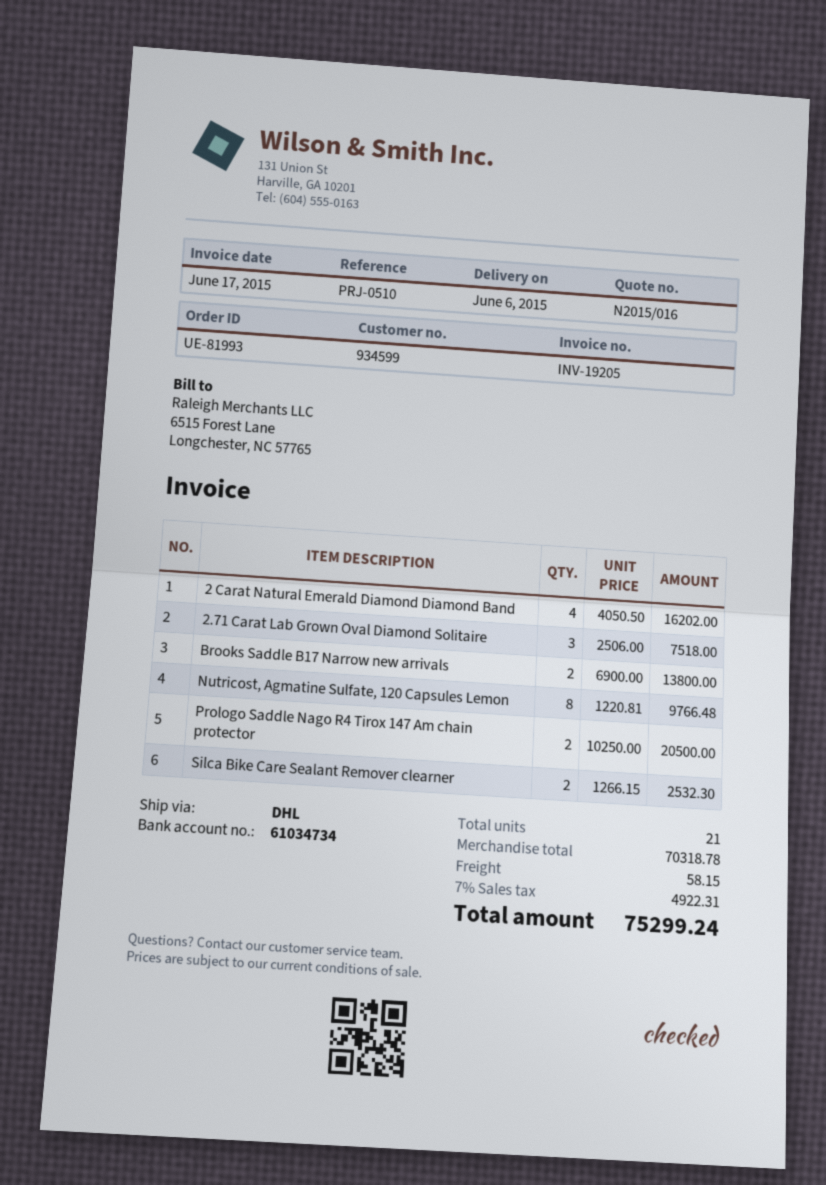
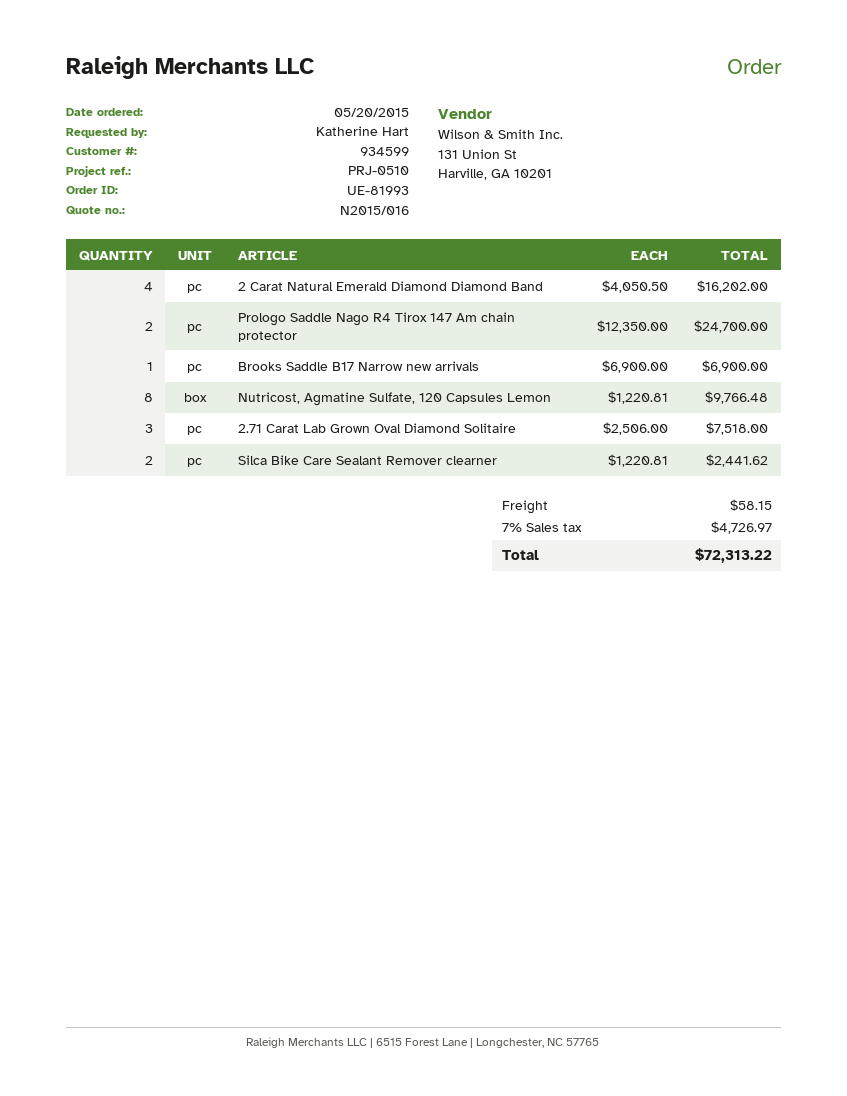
Brooks Saddle B17 Narrow new arrivals: 2 x 6900.00 = 13800.00 -> 1 x 6900.00 = 6900.00
Prologo Saddle Nago R4 Tirox 147 Am chain protector: 2 x 10250.00 = 20500.00 -> 2 x 12350.00 = 24700.00
Silca Bike Care Sealant Remover clearner: 2 x 1266.15 = 2532.30 -> 2 x 1220.81 = 2441.62
tax: 7% = 4922.31 -> 7% = 4726.97
total: 75299.24 -> 72313.22

